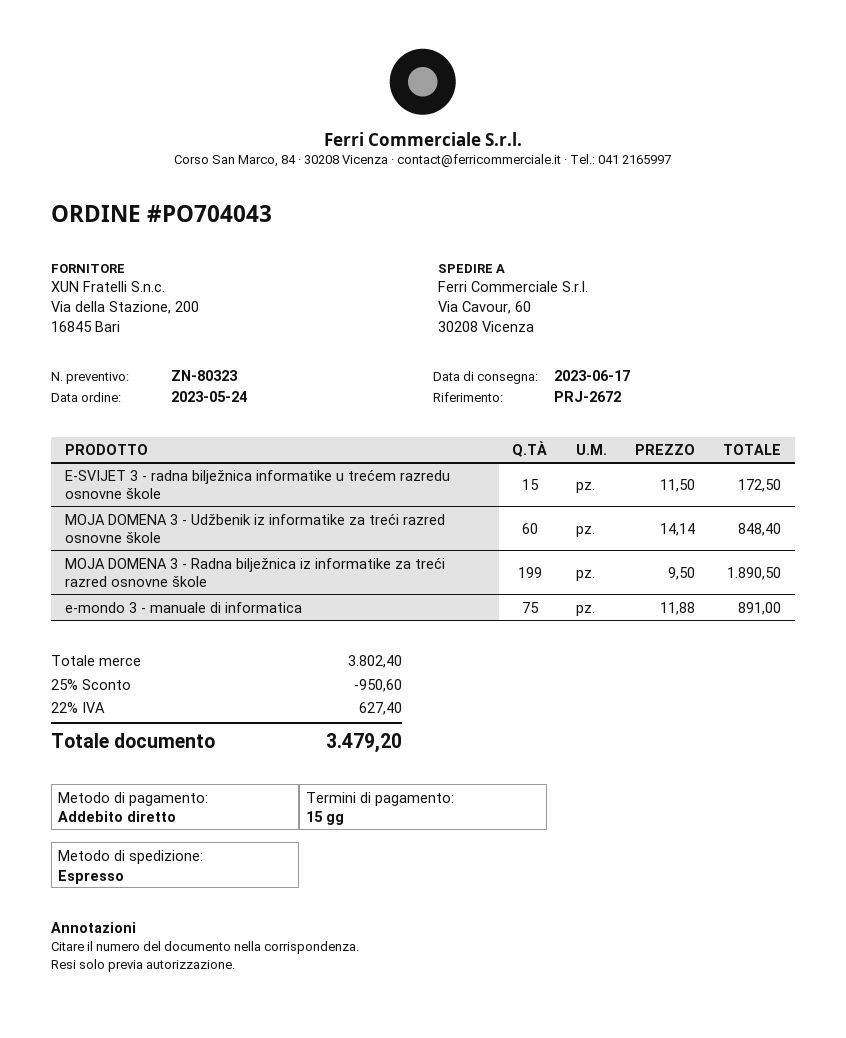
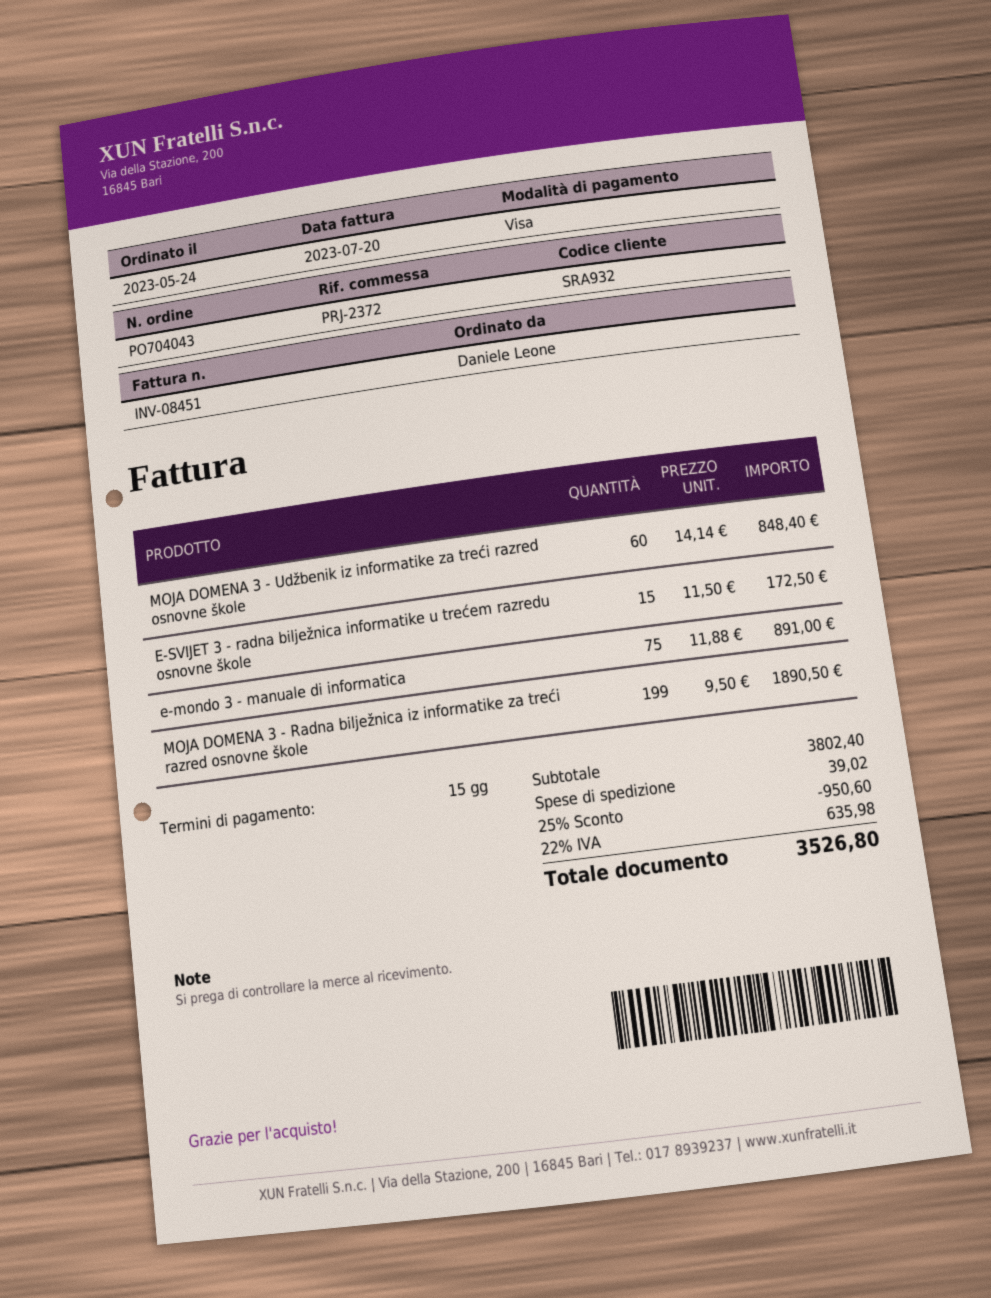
reference: PRJ-2672 -> PRJ-2372
payment method: direct debit -> Visa
shipping: none -> 39.02
tax: 22% = 627.40 -> 22% = 635.98
total: 3479.20 -> 3526.80

